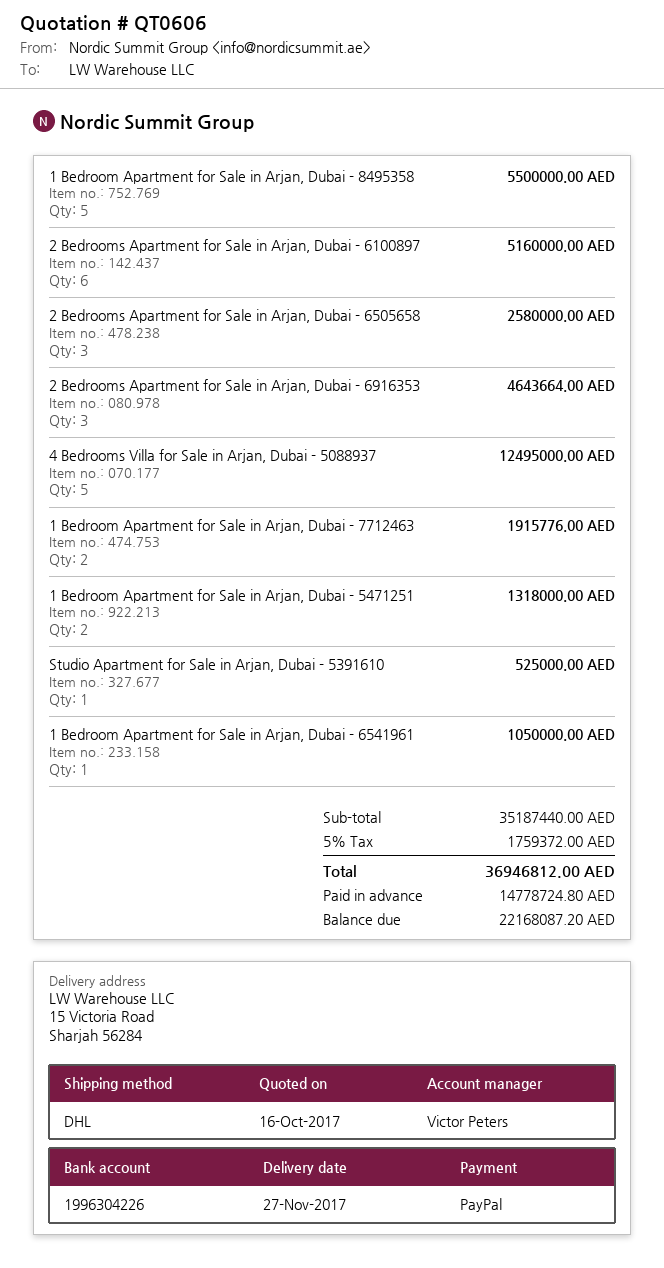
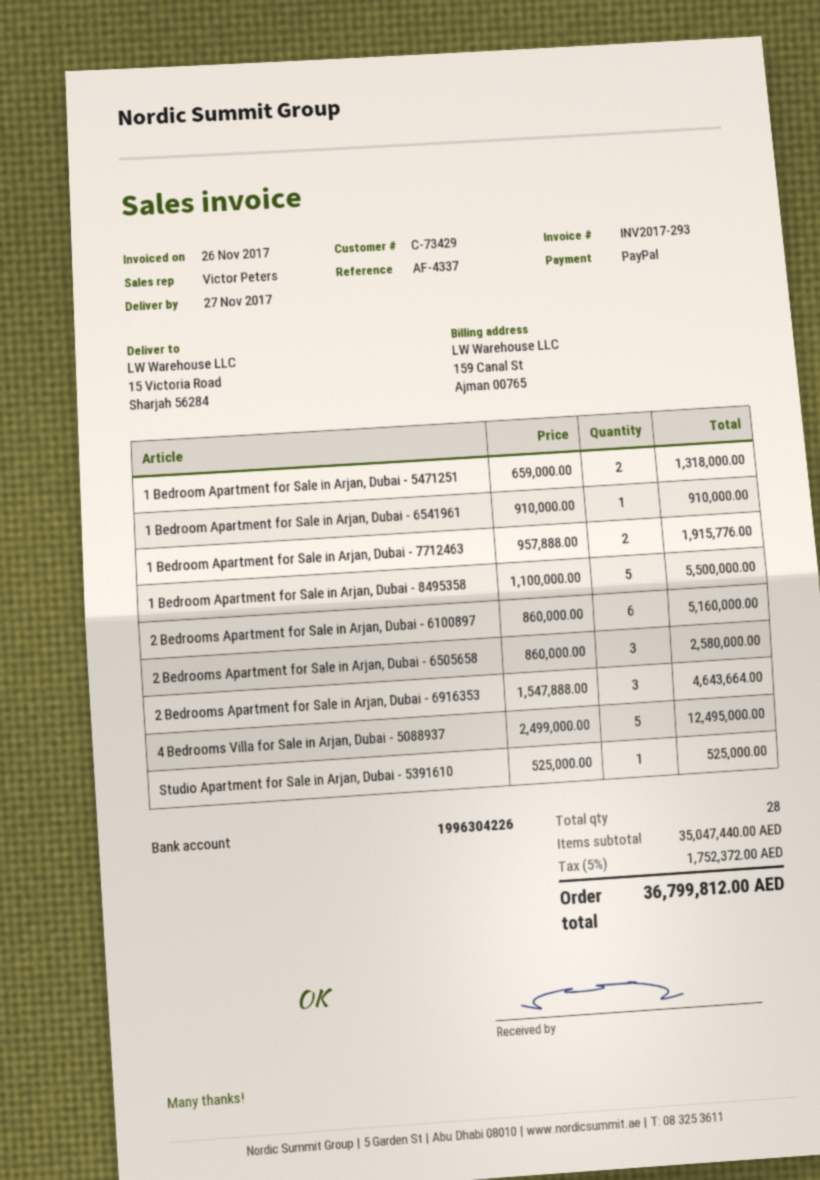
1 Bedroom Apartment for Sale in Arjan, Dubai - 6541961: 1 for 1050000.00 -> 1 for 910000.00
subtotal: 35187440.00 -> 35047440.00
tax: 5% = 1759372.00 -> 5% = 1752372.00
total: 36946812.00 -> 36799812.00

